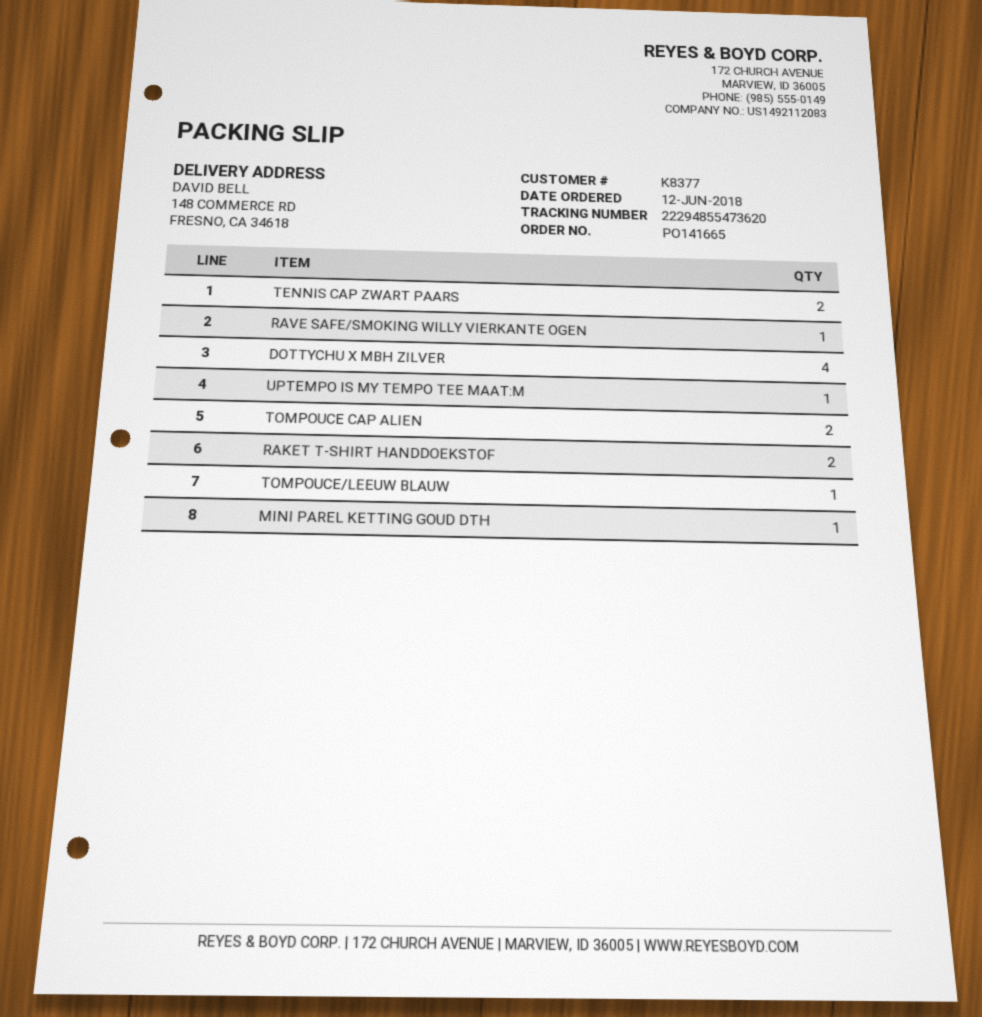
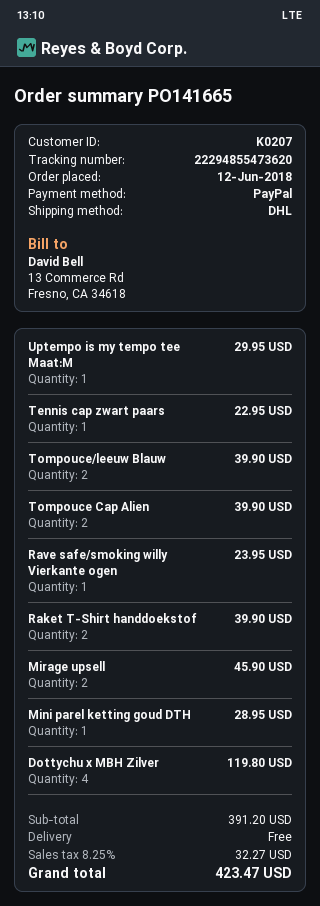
customer number: K8377 -> K0207
TENNIS CAP ZWART PAARS: 2 -> 1
TOMPOUCE/LEEUW BLAUW: 1 -> 2
Mirage upsell: none -> 2

